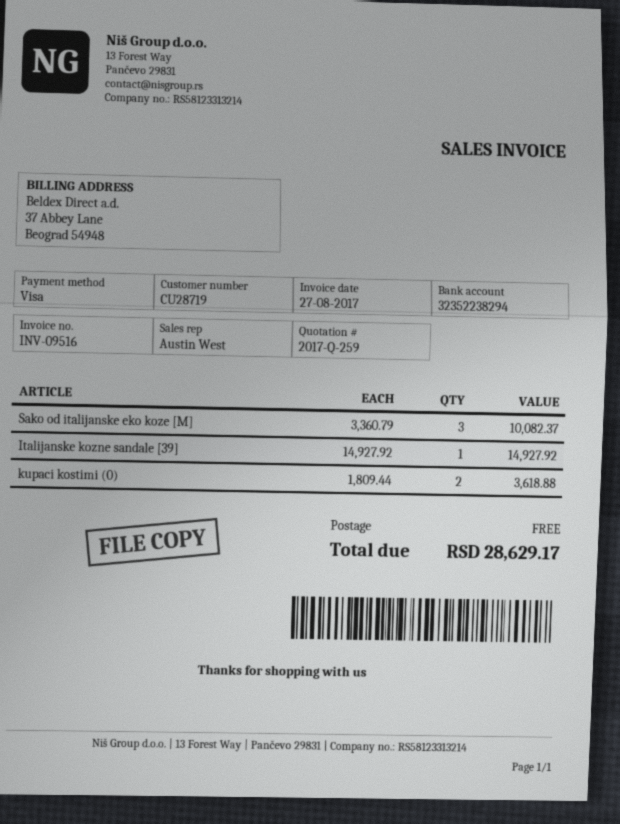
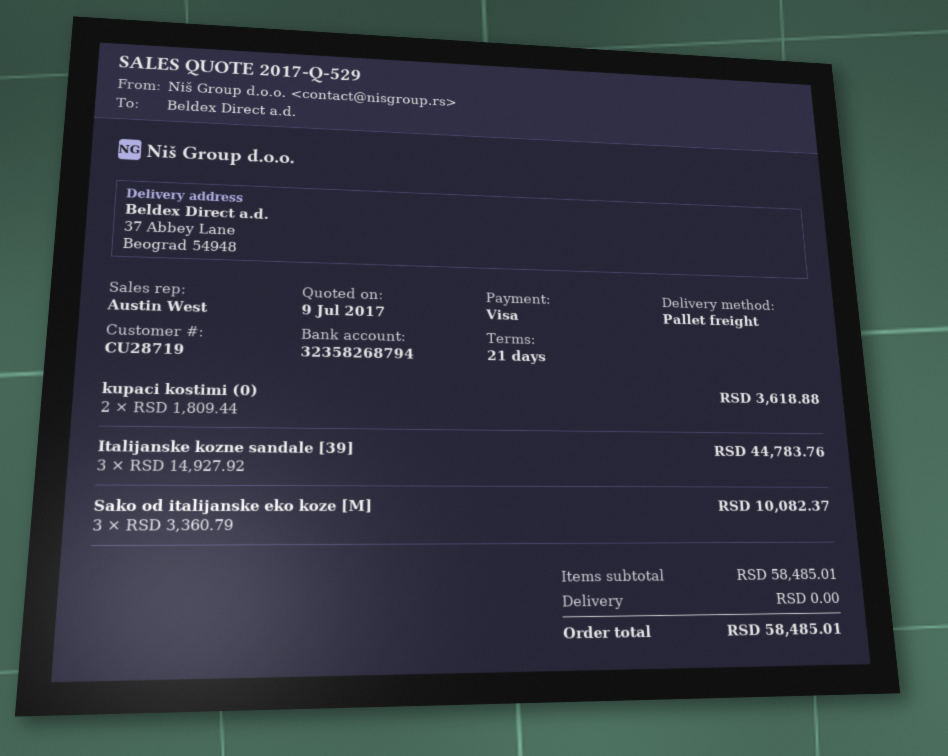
quote number: 2017-Q-259 -> 2017-Q-529
bank account: 32352238294 -> 32358268794
Italijanske kozne sandale [39]: 1 x 14927.92 = 14927.92 -> 3 x 14927.92 = 44783.76
total: 28629.17 -> 58485.01

